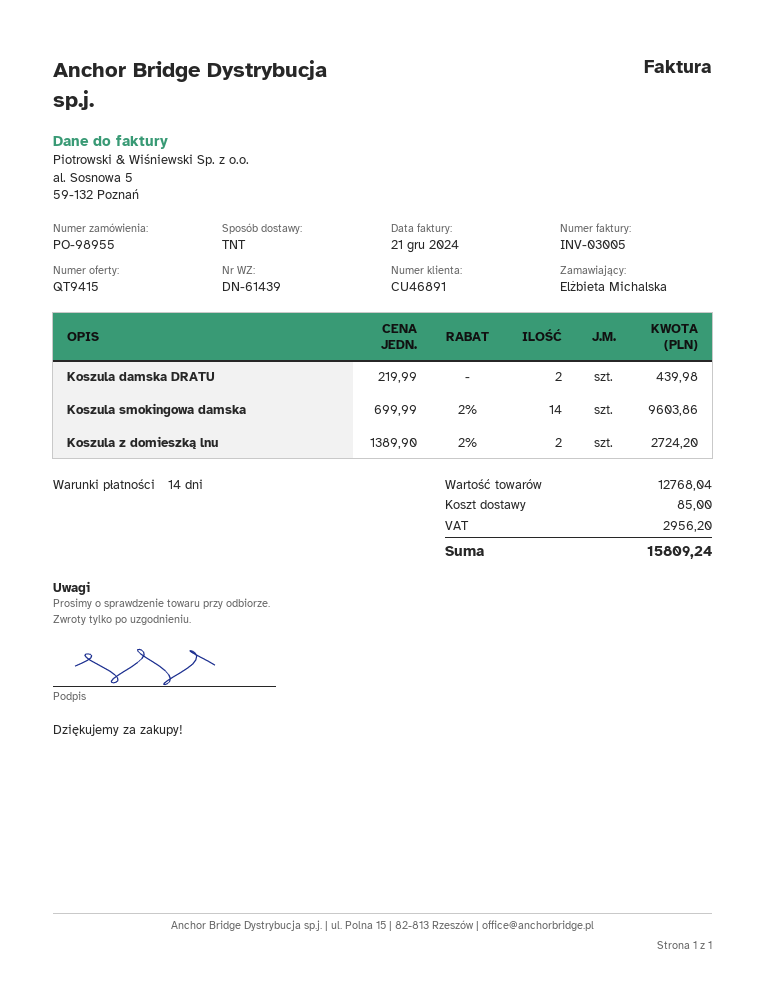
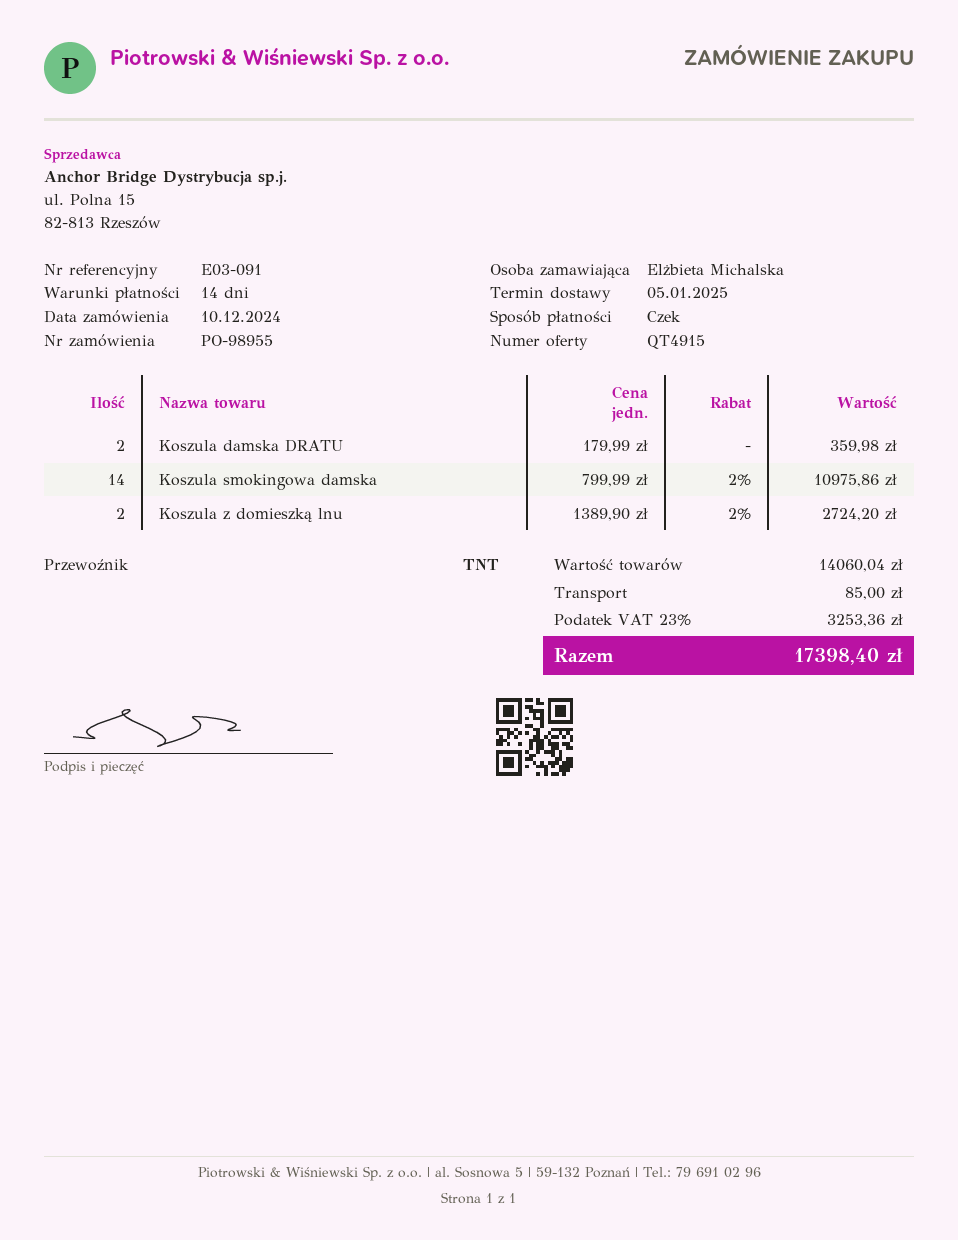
quote number: QT9415 -> QT4915
Koszula damska DRATU: 2 x 219.99 = 439.98 -> 2 x 179.99 = 359.98
Koszula smokingowa damska: 14 x 699.99 - 2% = 9603.86 -> 14 x 799.99 - 2% = 10975.86
subtotal: 12768.04 -> 14060.04
tax: 2956.20 -> 3253.36
total: 15809.24 -> 17398.40

